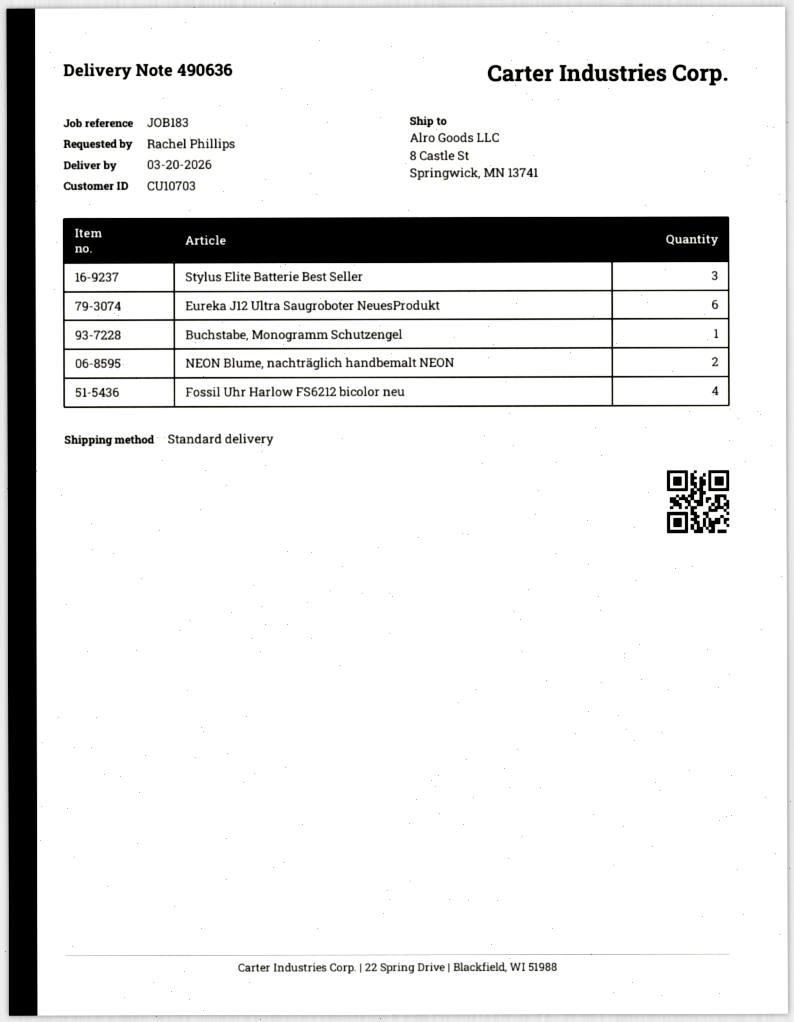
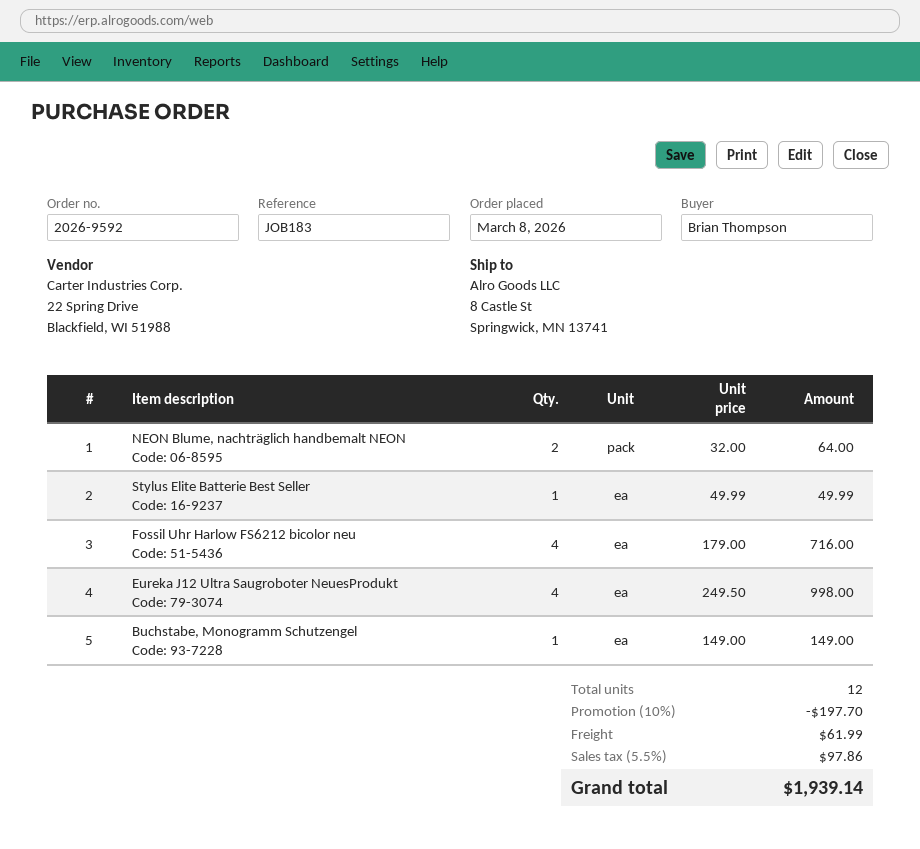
ordered by: Rachel Phillips -> Brian Thompson
Stylus Elite Batterie Best Seller: 3 -> 1
Eureka J12 Ultra Saugroboter NeuesProdukt: 6 -> 4

